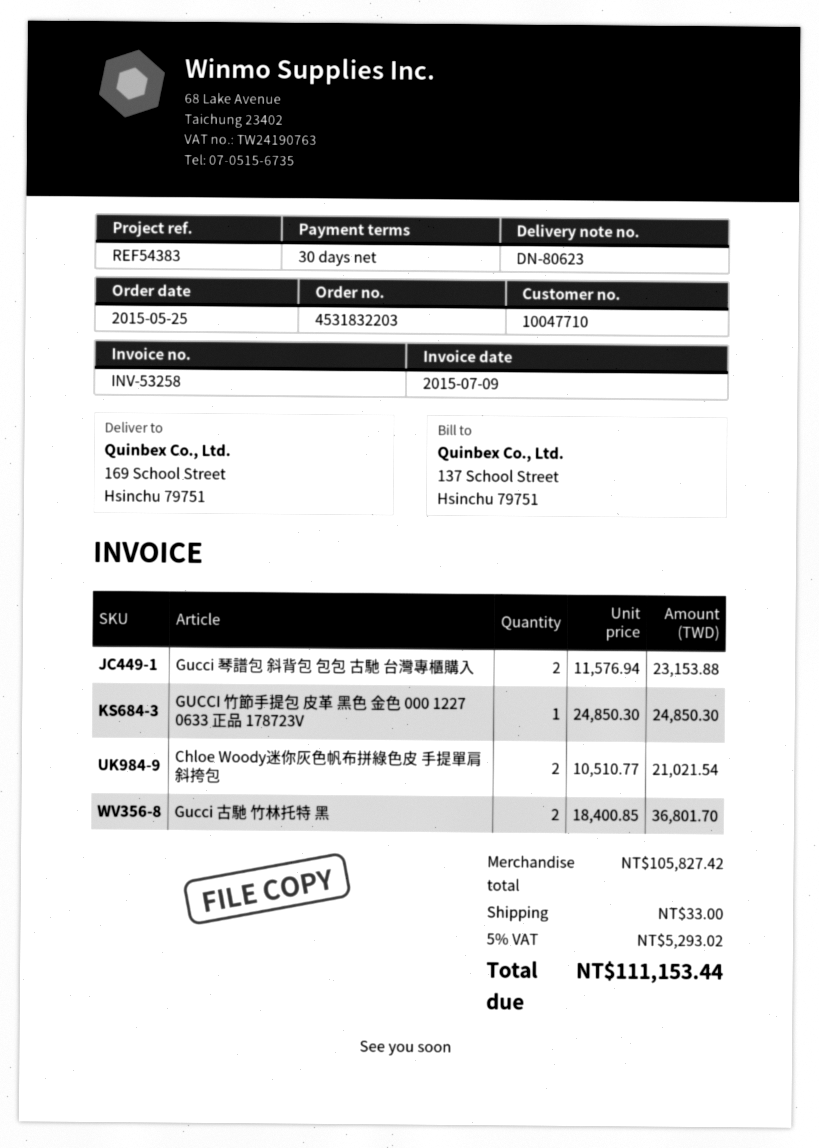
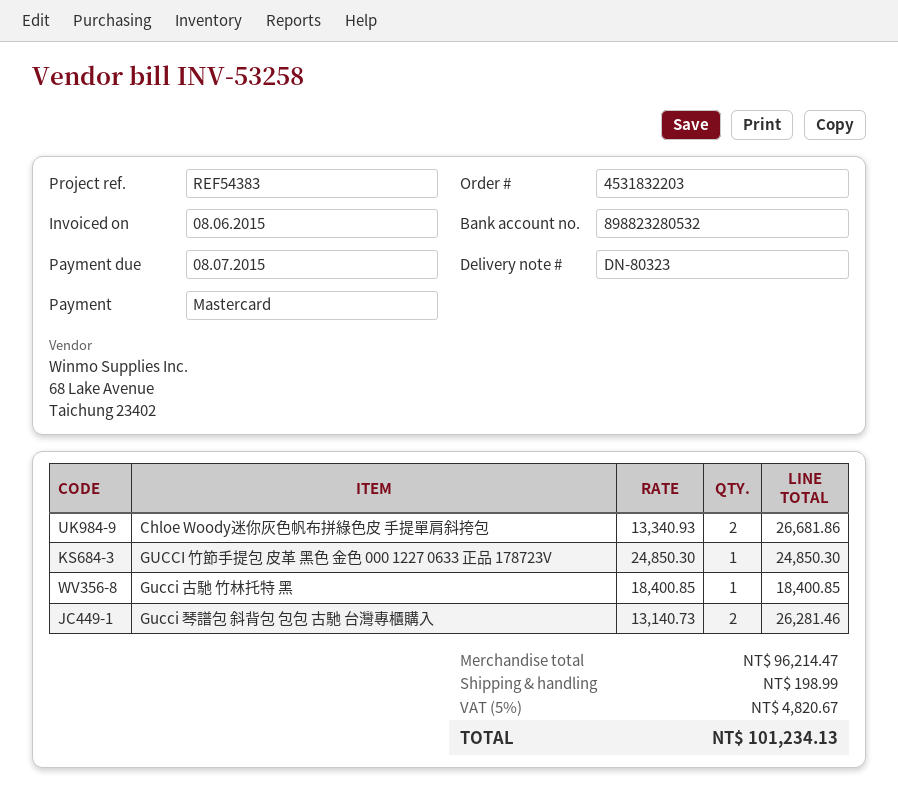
delivery note number: DN-80623 -> DN-80323
invoice date: 2015-07-09 -> 2015-06-08
Gucci 琴譜包 斜背包 包包 古馳 台灣專櫃購入: 2 x 11576.94 = 23153.88 -> 2 x 13140.73 = 26281.46
Chloe Woody迷你灰色帆布拼綠色皮 手提單肩斜挎包: 2 x 10510.77 = 21021.54 -> 2 x 13340.93 = 26681.86
Gucci 古馳 竹林托特 黑: 2 x 18400.85 = 36801.70 -> 1 x 18400.85 = 18400.85
subtotal: 105827.42 -> 96214.47
shipping: 33.00 -> 198.99
tax: 5% = 5293.02 -> 5% = 4820.67
total: 111153.44 -> 101234.13

